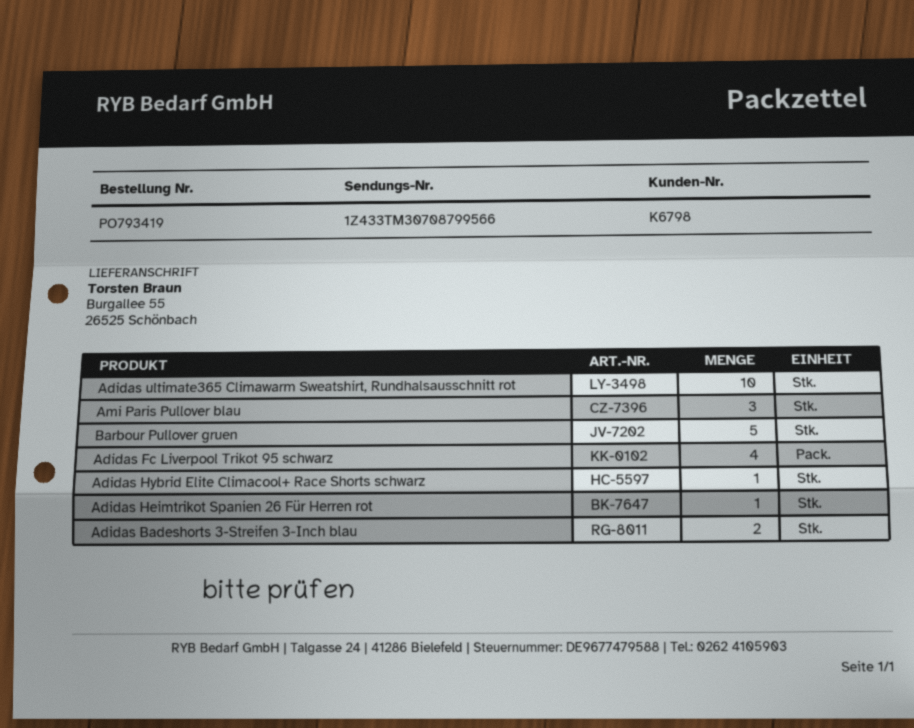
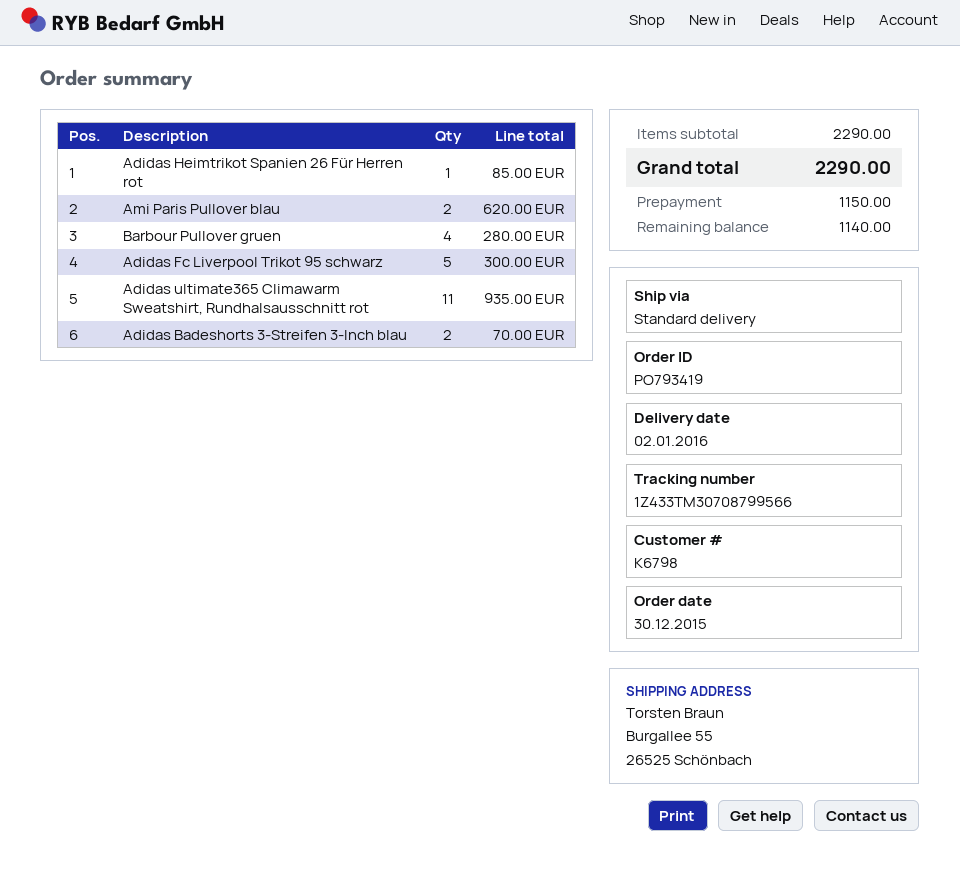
Adidas ultimate365 Climawarm Sweatshirt, Rundhalsausschnitt rot: 10 -> 11
Ami Paris Pullover blau: 3 -> 2
Barbour Pullover gruen: 5 -> 4
Adidas Fc Liverpool Trikot 95 schwarz: 4 -> 5
Adidas Hybrid Elite Climacool+ Race Shorts schwarz: 1 -> none

